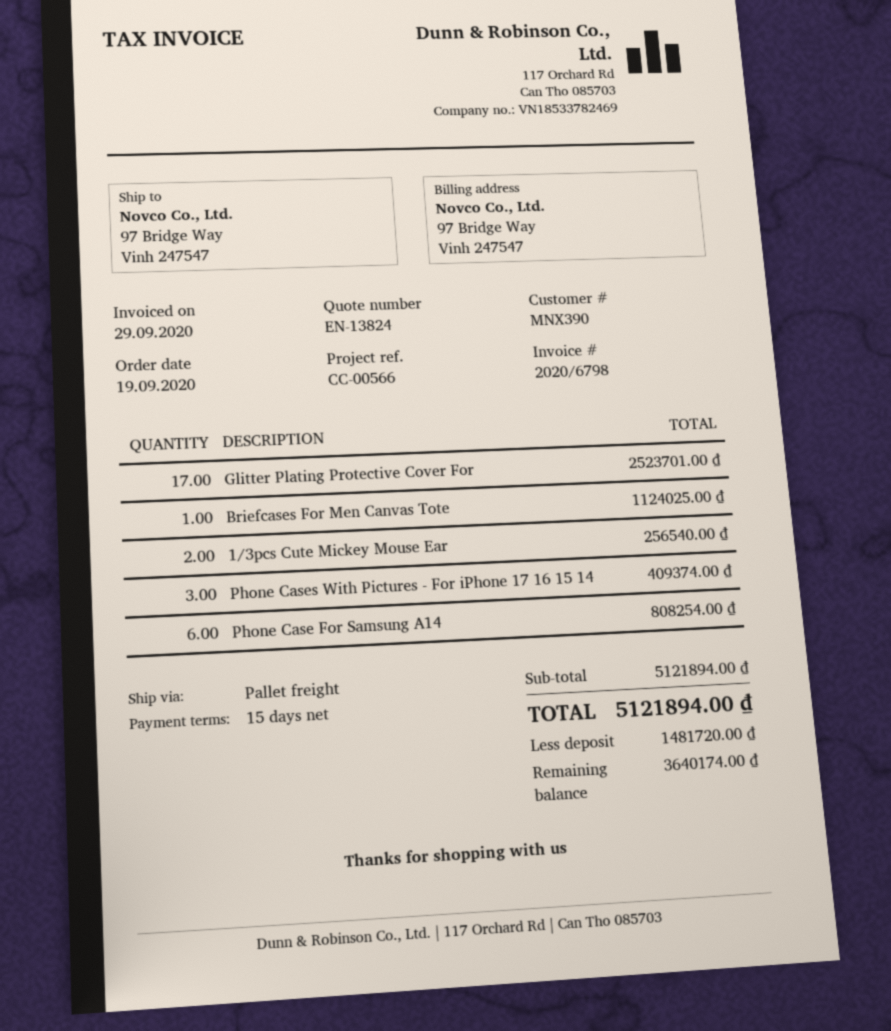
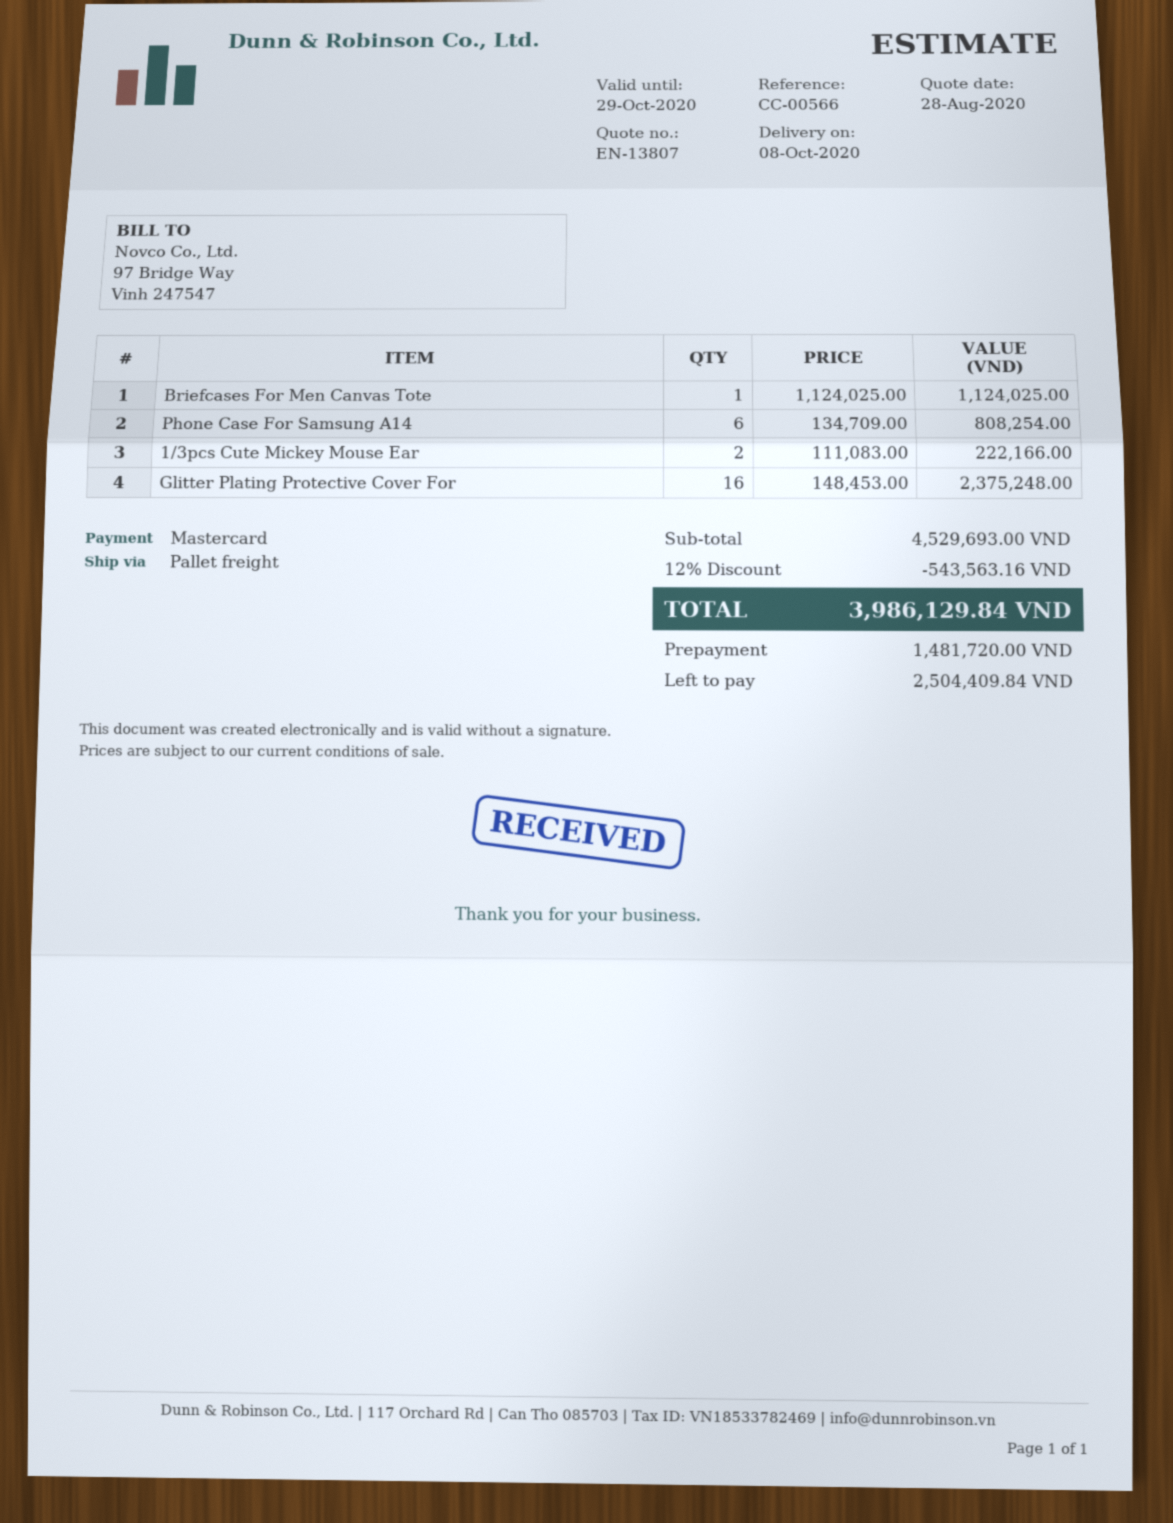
quote number: EN-13824 -> EN-13807
Glitter Plating Protective Cover For: 17 for 2523701.00 -> 16 for 2375248.00
1/3pcs Cute Mickey Mouse Ear: 2 for 256540.00 -> 2 for 222166.00
Phone Cases With Pictures - For iPhone 17 16 15 14: 3 for 409374.00 -> none
subtotal: 5121894.00 -> 4529693.00
discount: none -> 12% = 543563.16
total: 5121894.00 -> 3986129.84
balance: 3640174.00 -> 2504409.84

